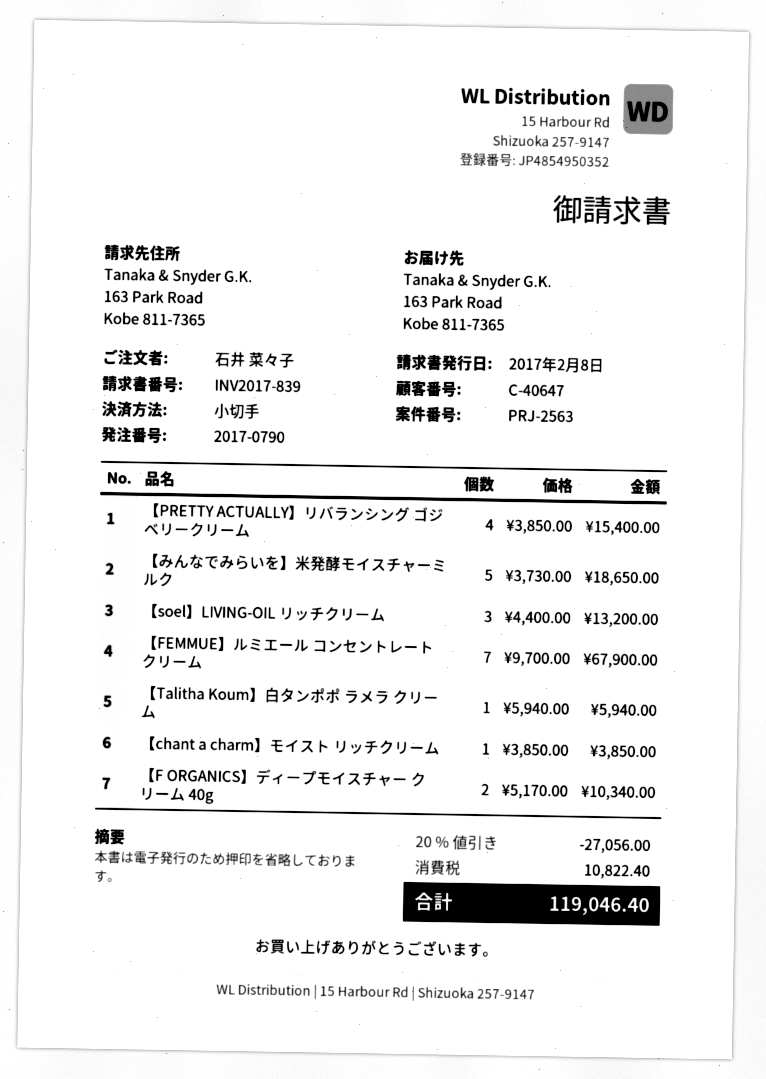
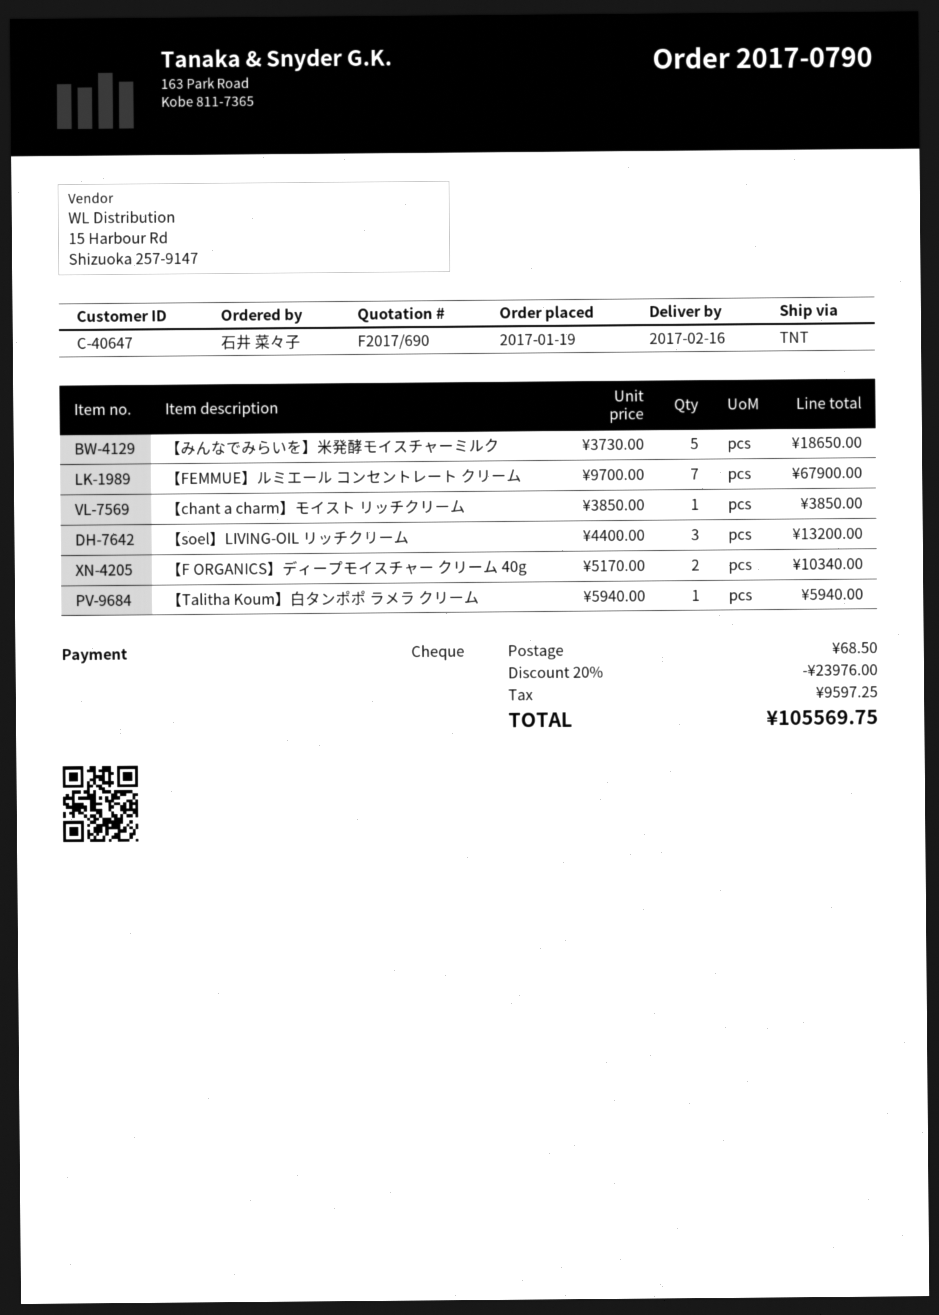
【PRETTY ACTUALLY】リバランシング ゴジベリークリーム: 4 x 3850.00 = 15400.00 -> none
discount: 20% = 27056.00 -> 20% = 23976.00
shipping: none -> 68.50
tax: 10822.40 -> 9597.25
total: 119046.40 -> 105569.75

